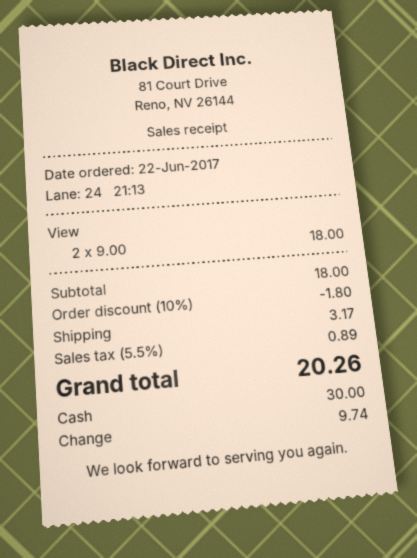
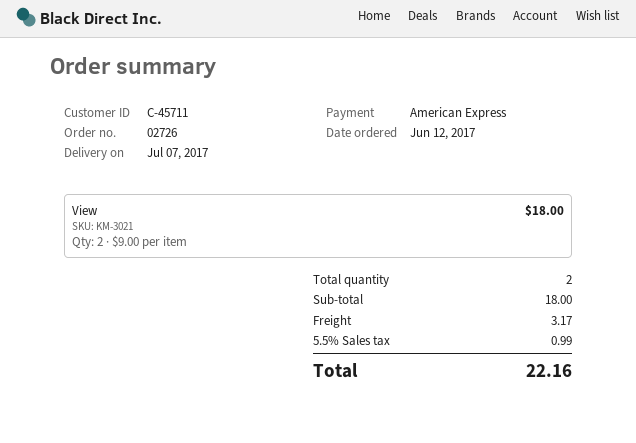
order date: 2017-06-22 -> 2017-06-12
payment method: cash -> American Express
discount: 10% = 1.80 -> none
tax: 5.5% = 0.89 -> 5.5% = 0.99
total: 20.26 -> 22.16

